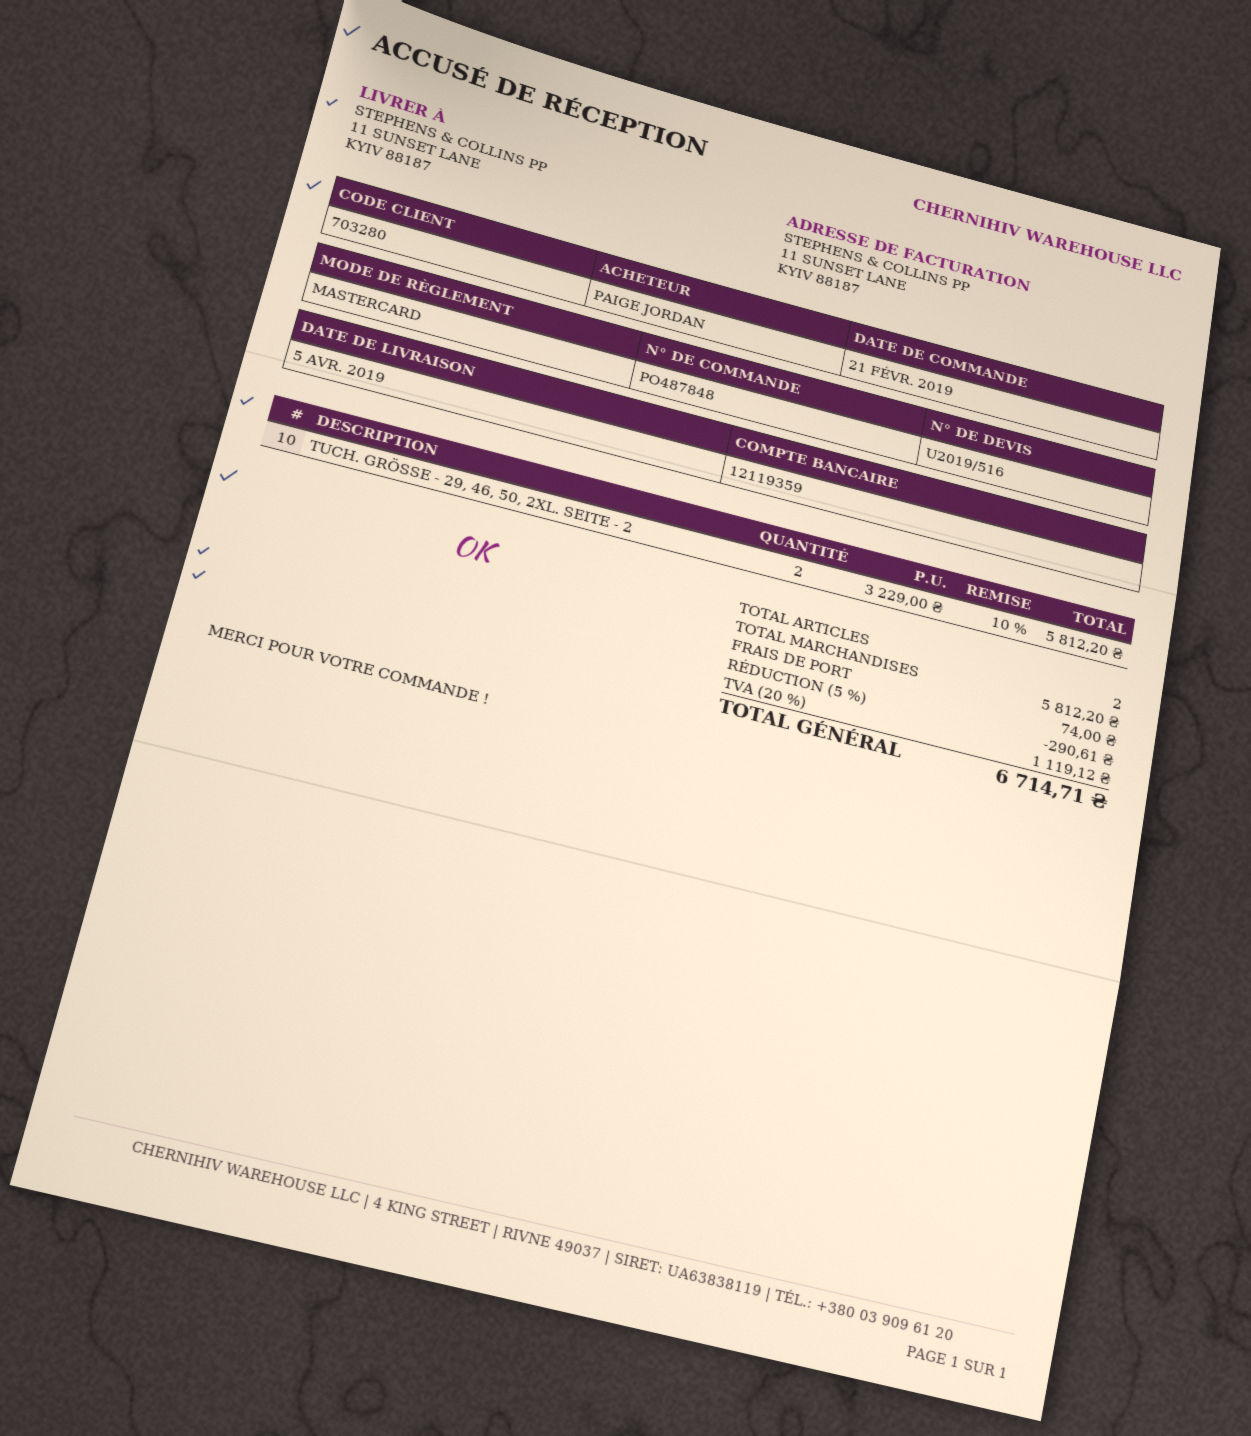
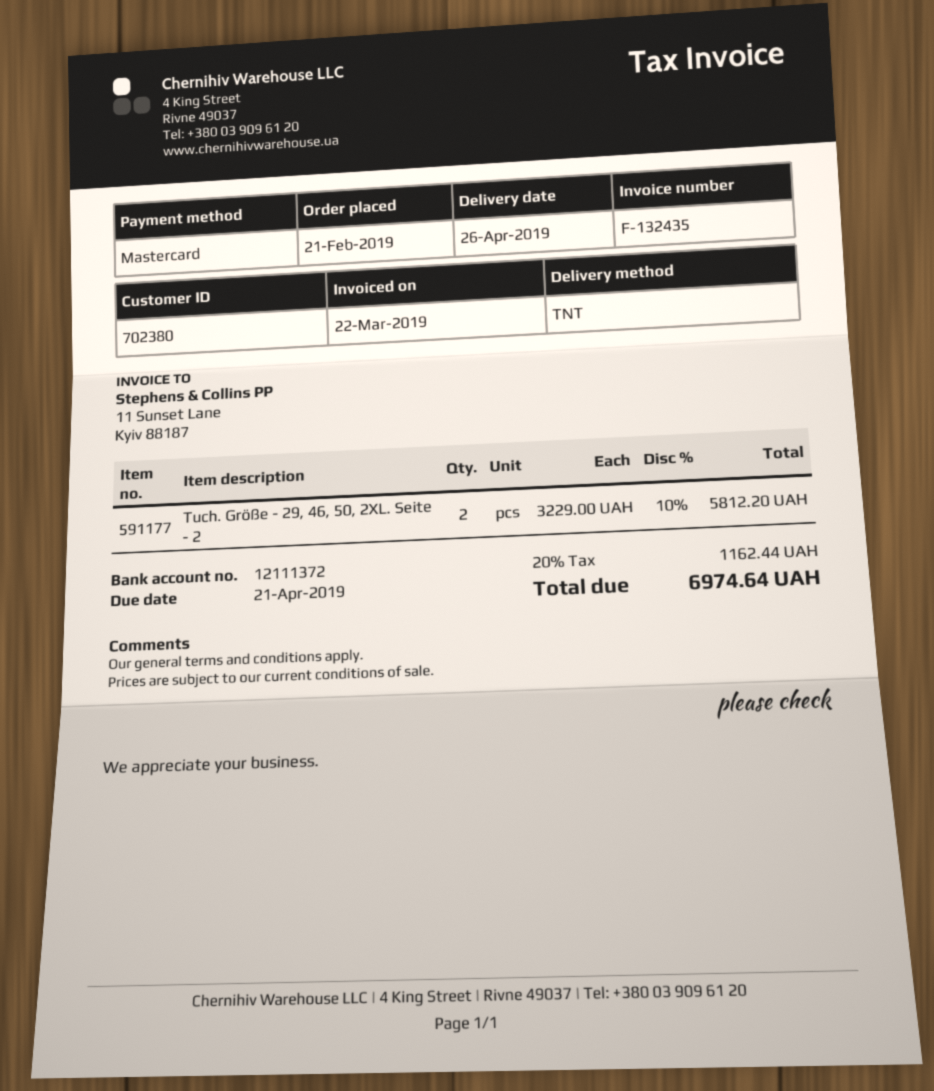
delivery date: 2019-04-05 -> 2019-04-26
customer number: 703280 -> 702380
bank account: 12119359 -> 12111372
discount: 5% = 290.61 -> none
shipping: 74.00 -> none
tax: 20% = 1119.12 -> 20% = 1162.44
total: 6714.71 -> 6974.64

